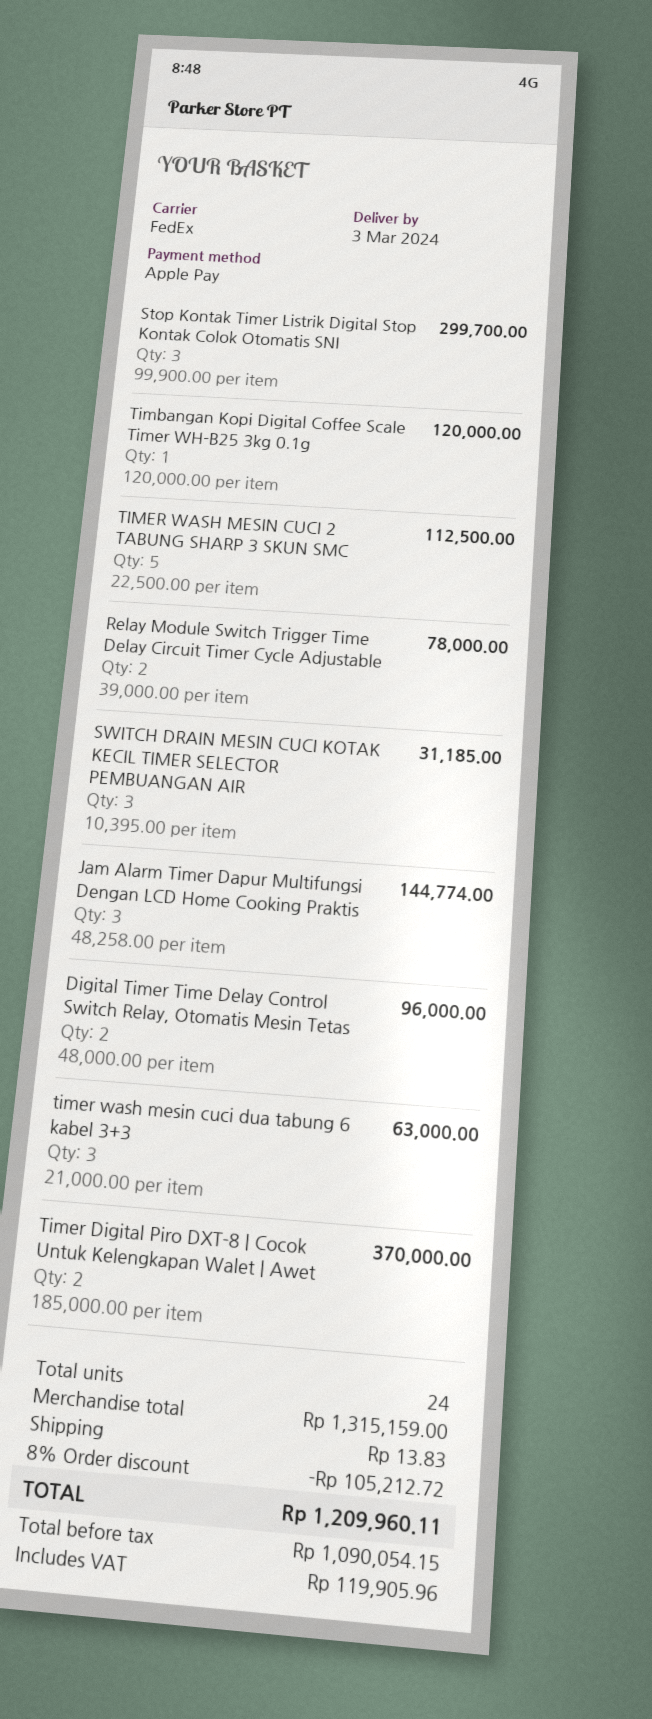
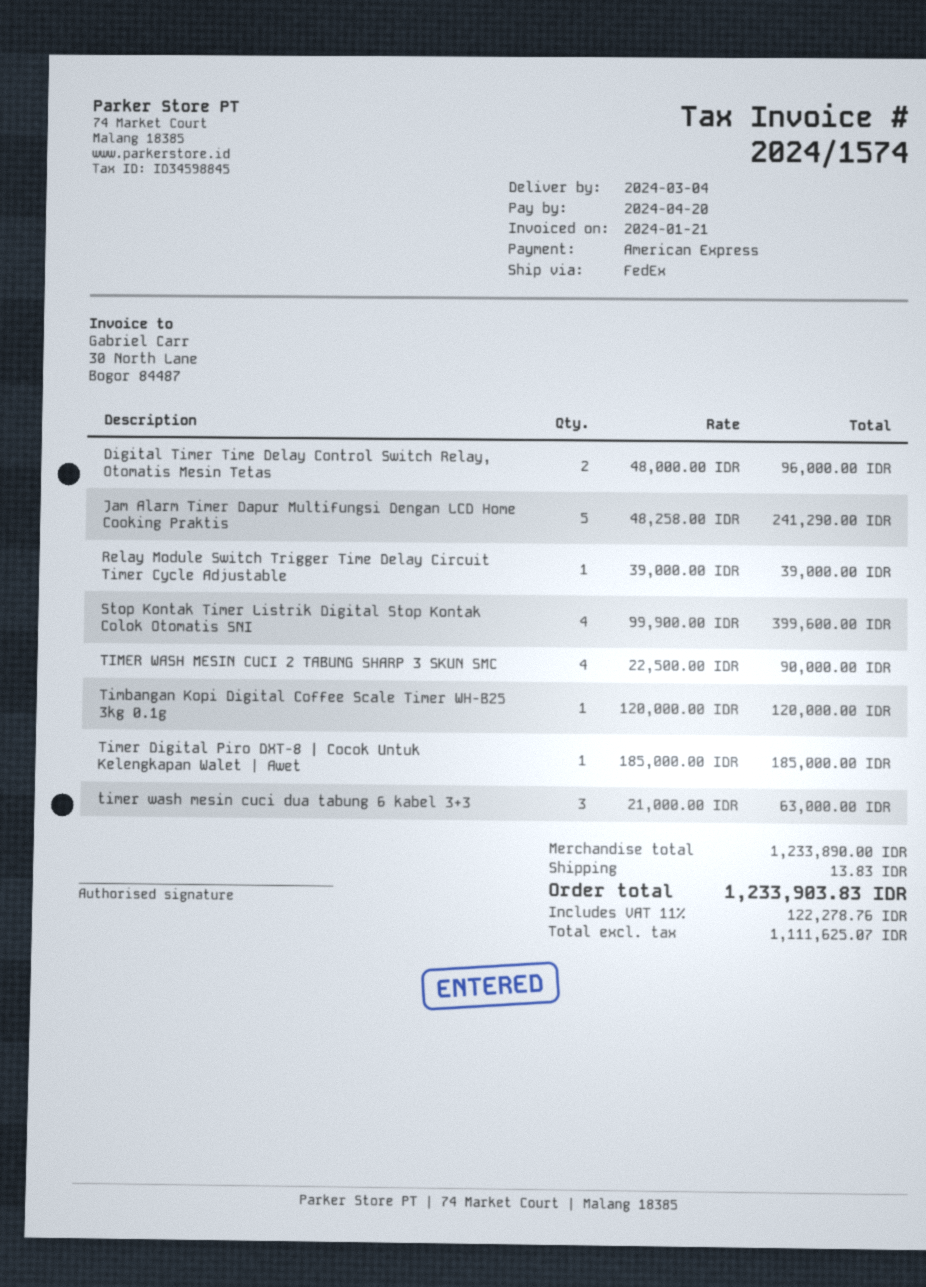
delivery date: 2024-03-03 -> 2024-03-04
payment method: Apple Pay -> American Express
Stop Kontak Timer Listrik Digital Stop Kontak Colok Otomatis SNI: 3 x 99900.00 = 299700.00 -> 4 x 99900.00 = 399600.00
TIMER WASH MESIN CUCI 2 TABUNG SHARP 3 SKUN SMC: 5 x 22500.00 = 112500.00 -> 4 x 22500.00 = 90000.00
Relay Module Switch Trigger Time Delay Circuit Timer Cycle Adjustable: 2 x 39000.00 = 78000.00 -> 1 x 39000.00 = 39000.00
SWITCH DRAIN MESIN CUCI KOTAK KECIL TIMER SELECTOR PEMBUANGAN AIR: 3 x 10395.00 = 31185.00 -> none
Jam Alarm Timer Dapur Multifungsi Dengan LCD Home Cooking Praktis: 3 x 48258.00 = 144774.00 -> 5 x 48258.00 = 241290.00
Timer Digital Piro DXT-8 | Cocok Untuk Kelengkapan Walet | Awet: 2 x 185000.00 = 370000.00 -> 1 x 185000.00 = 185000.00
subtotal: 1315159.00 -> 1233890.00
discount: 8% = 105212.72 -> none
net: 1090054.15 -> 1111625.07
tax: 119905.96 -> 122278.76
total: 1209960.11 -> 1233903.83

